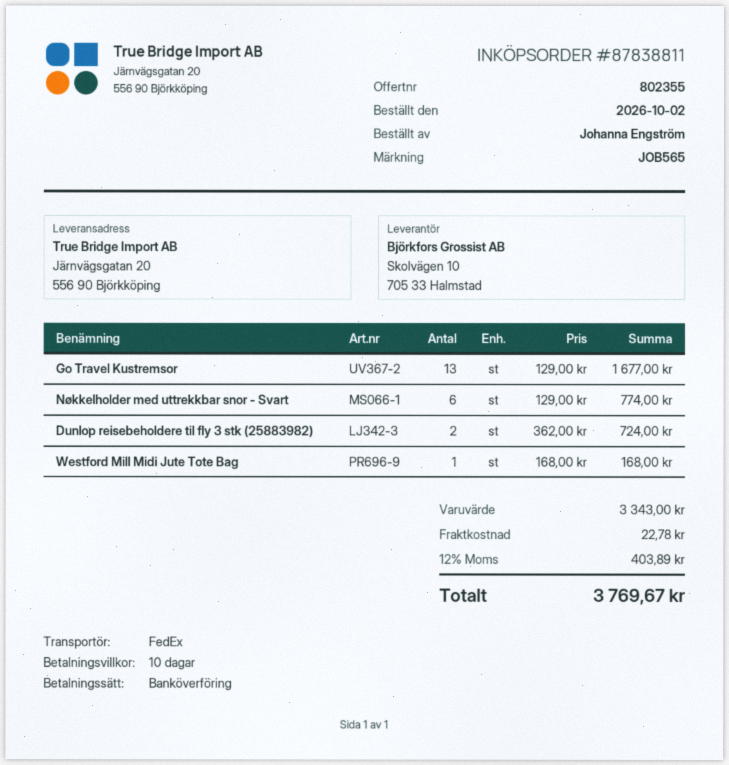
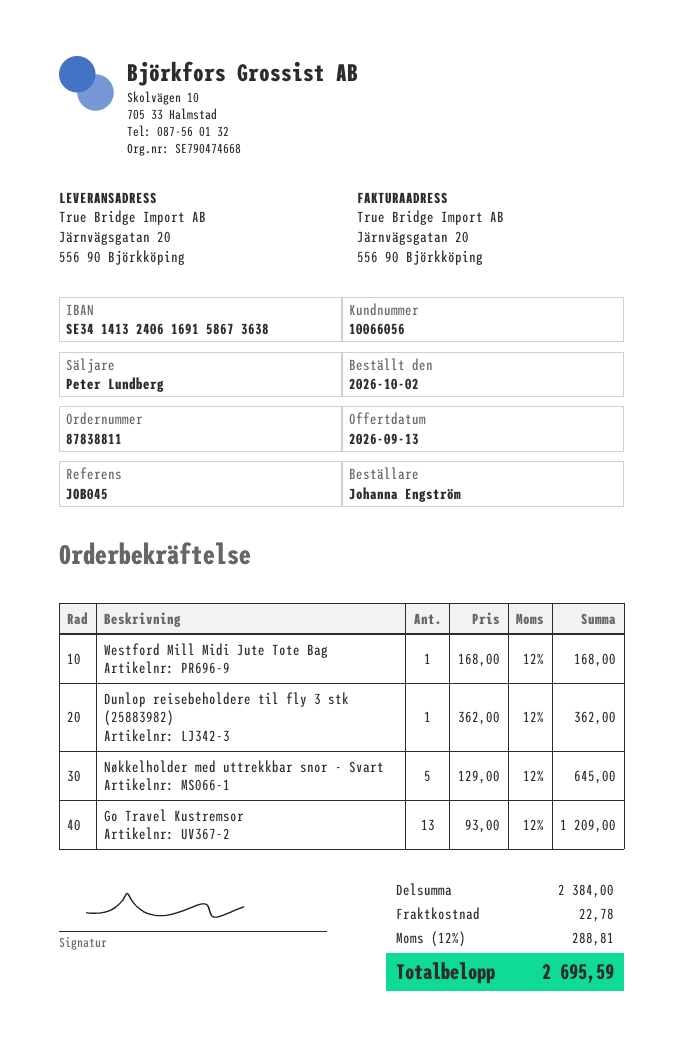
reference: JOB565 -> JOB045
Go Travel Kustremsor: 13 x 129.00 = 1677.00 -> 13 x 93.00 = 1209.00
Nøkkelholder med uttrekkbar snor - Svart: 6 x 129.00 = 774.00 -> 5 x 129.00 = 645.00
Dunlop reisebeholdere til fly 3 stk (25883982): 2 x 362.00 = 724.00 -> 1 x 362.00 = 362.00
subtotal: 3343.00 -> 2384.00
tax: 12% = 403.89 -> 12% = 288.81
total: 3769.67 -> 2695.59

